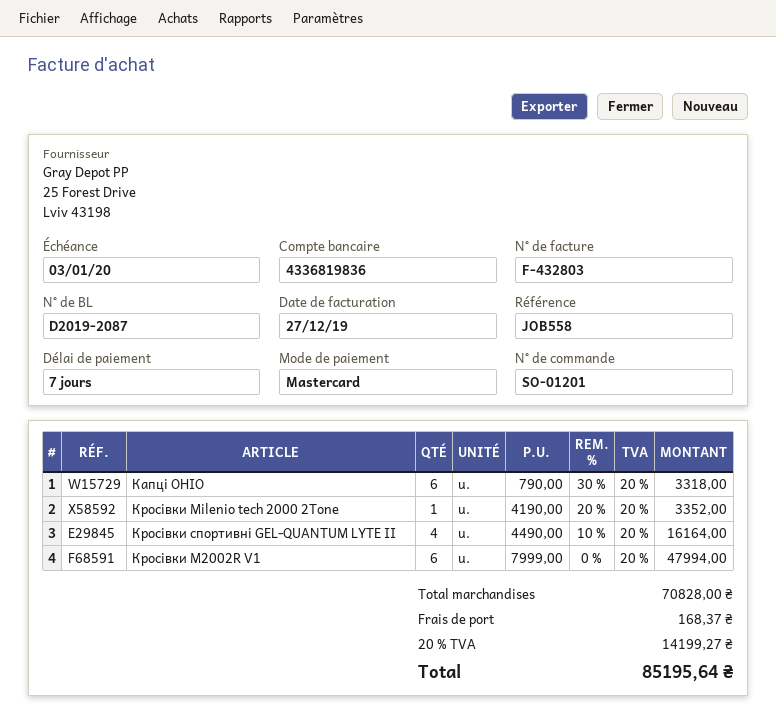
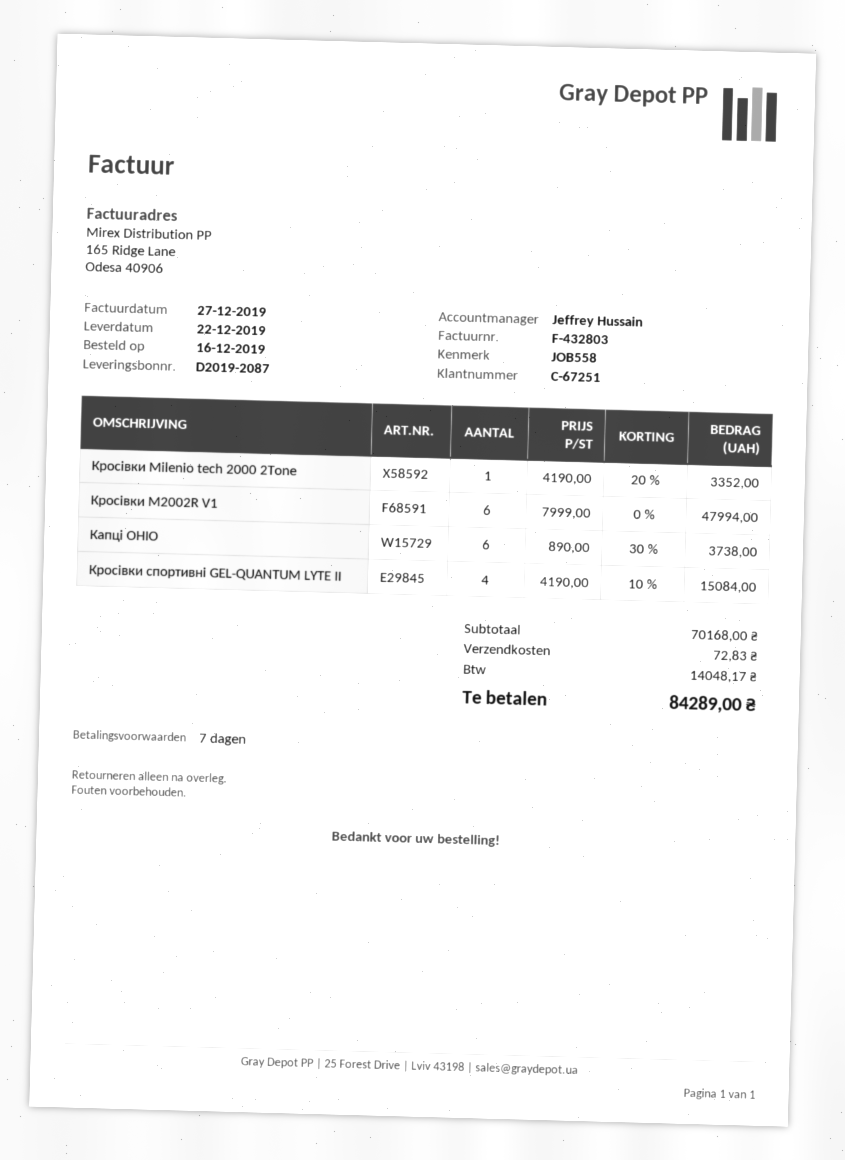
Капці OHIO: 6 x 790.00 - 30% = 3318.00 -> 6 x 890.00 - 30% = 3738.00
Кросівки спортивні GEL-QUANTUM LYTE II: 4 x 4490.00 - 10% = 16164.00 -> 4 x 4190.00 - 10% = 15084.00
subtotal: 70828.00 -> 70168.00
shipping: 168.37 -> 72.83
tax: 14199.27 -> 14048.17
total: 85195.64 -> 84289.00

